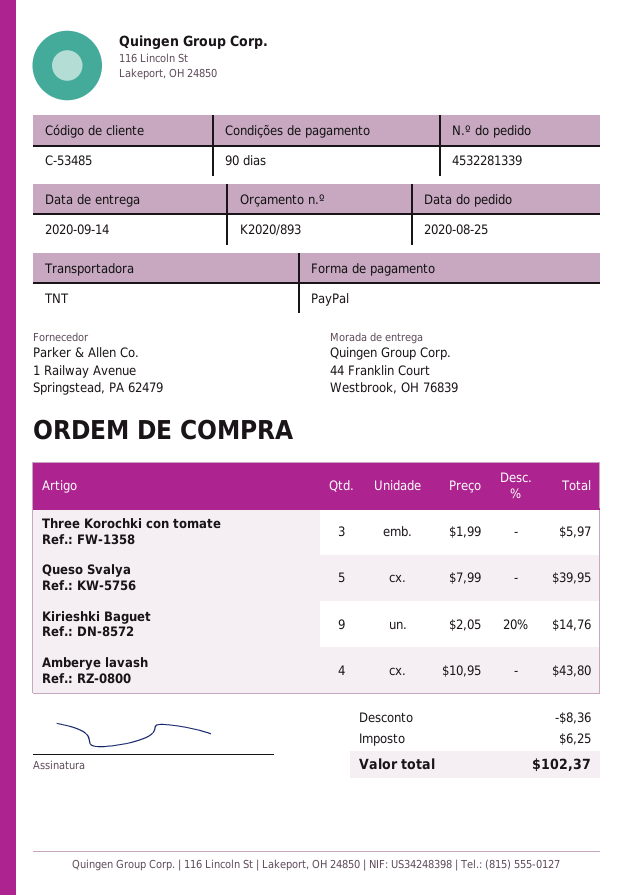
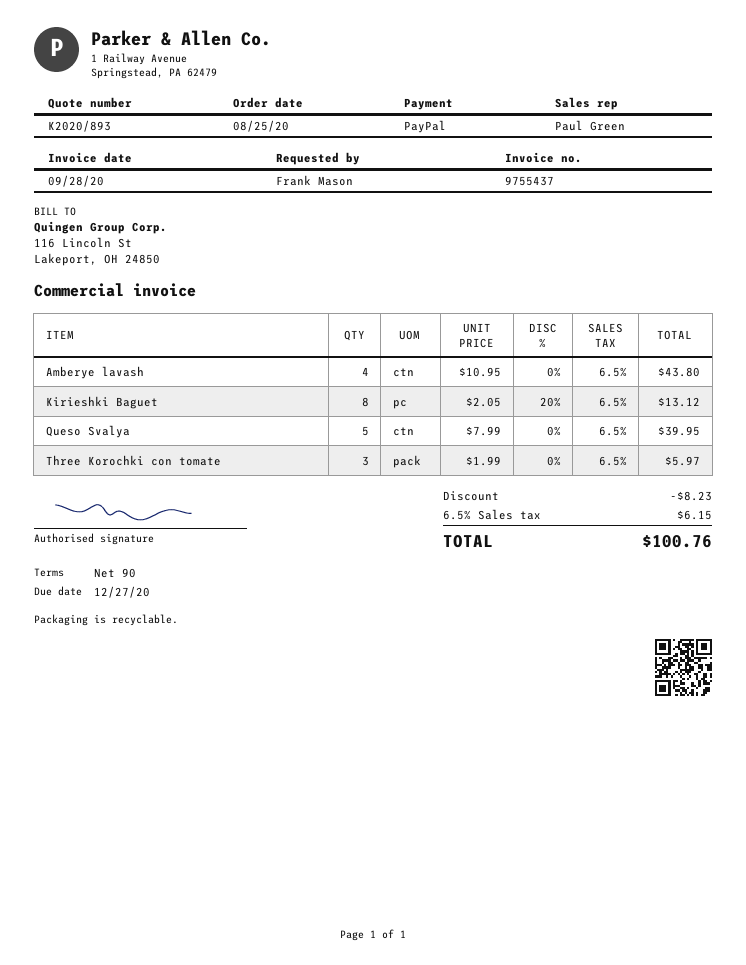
Kirieshki Baguet: 9 x 2.05 - 20% = 14.76 -> 8 x 2.05 - 20% = 13.12
discount: 8.36 -> 8.23
tax: 6.25 -> 6.15
total: 102.37 -> 100.76

